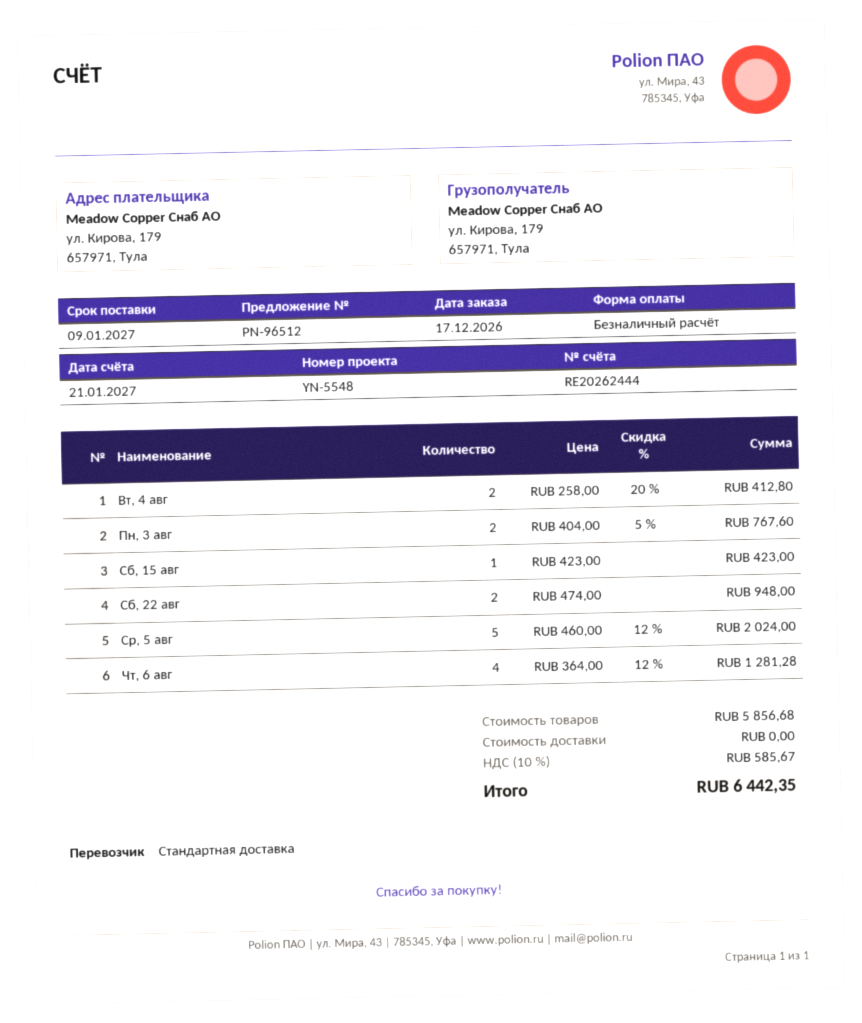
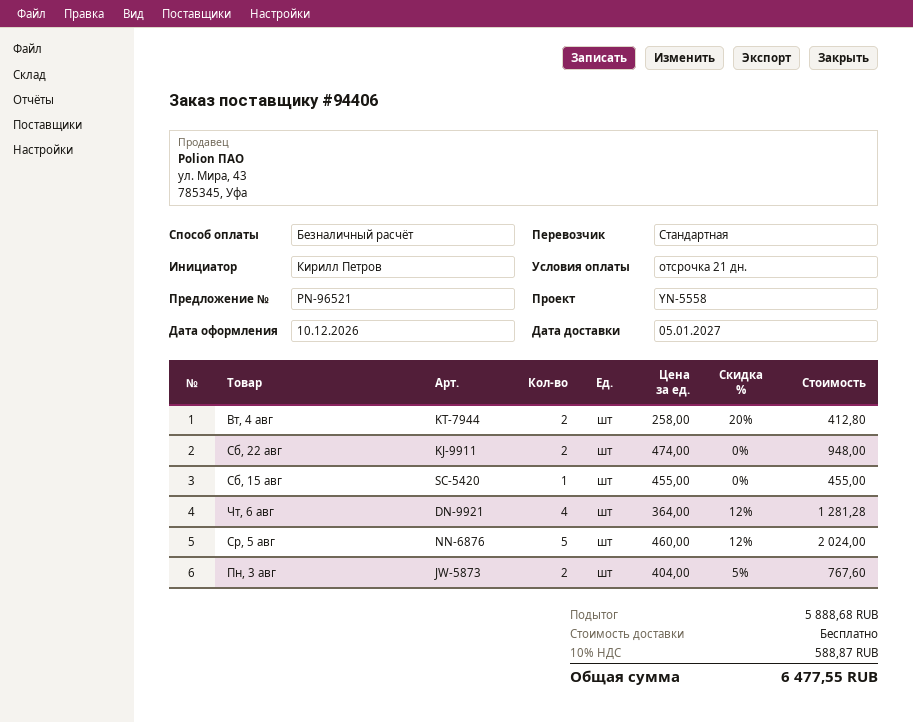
quote number: PN-96512 -> PN-96521
order date: 2026-12-17 -> 2026-12-10
delivery date: 2027-01-09 -> 2027-01-05
reference: YN-5548 -> YN-5558
Сб, 15 авг: 1 x 423.00 = 423.00 -> 1 x 455.00 = 455.00
subtotal: 5856.68 -> 5888.68
tax: 10% = 585.67 -> 10% = 588.87
total: 6442.35 -> 6477.55

